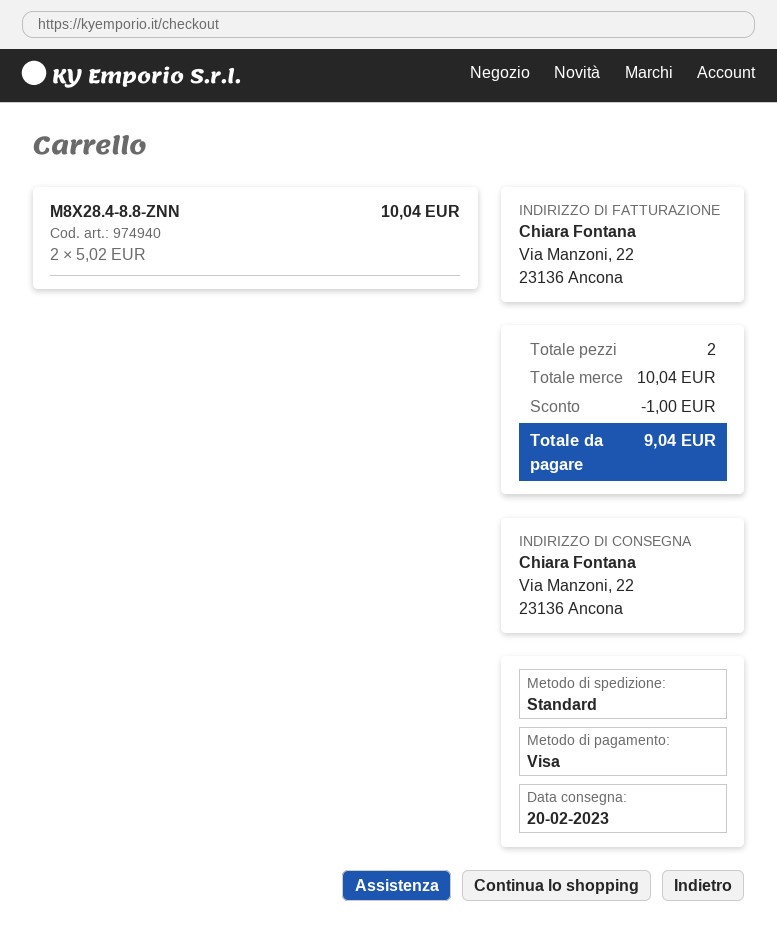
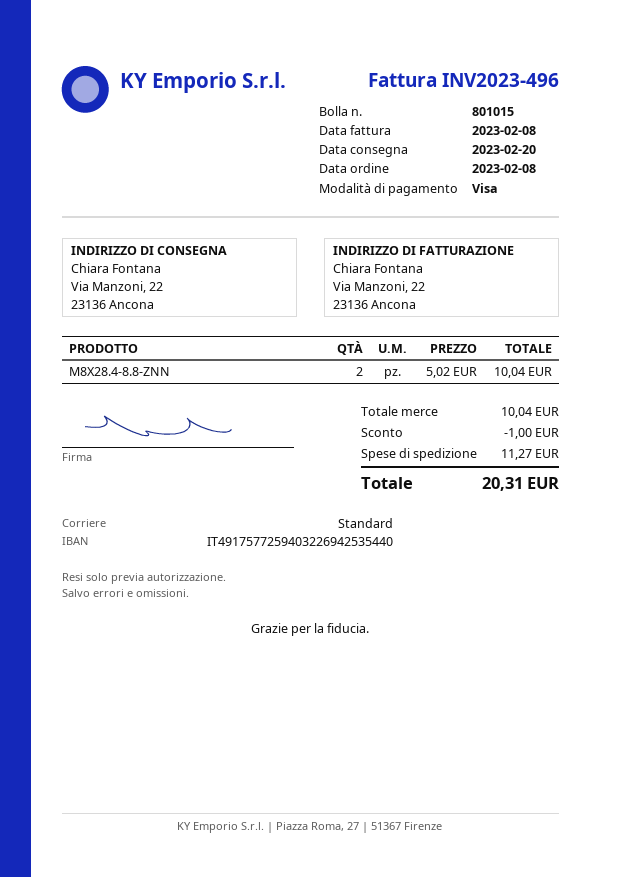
shipping: none -> 11.27
total: 9.04 -> 20.31

